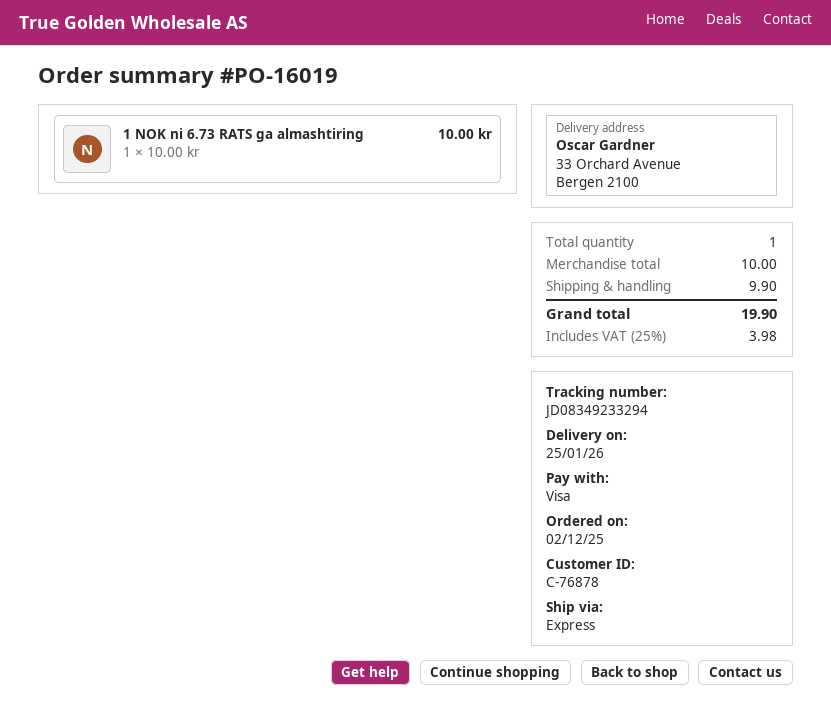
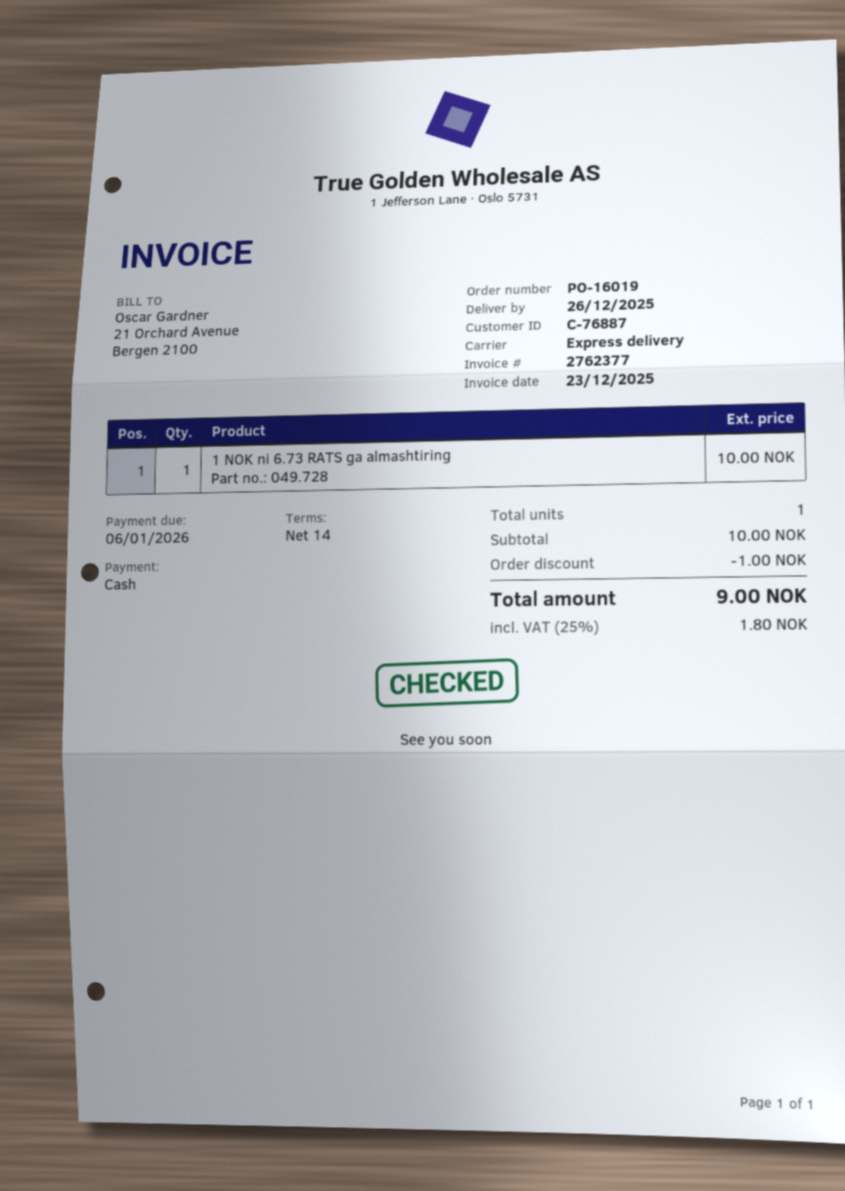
delivery date: 2026-01-25 -> 2025-12-26
customer number: C-76878 -> C-76887
payment method: Visa -> cash
discount: none -> 1.00
shipping: 9.90 -> none
tax: 25% = 3.98 -> 25% = 1.80
total: 19.90 -> 9.00

